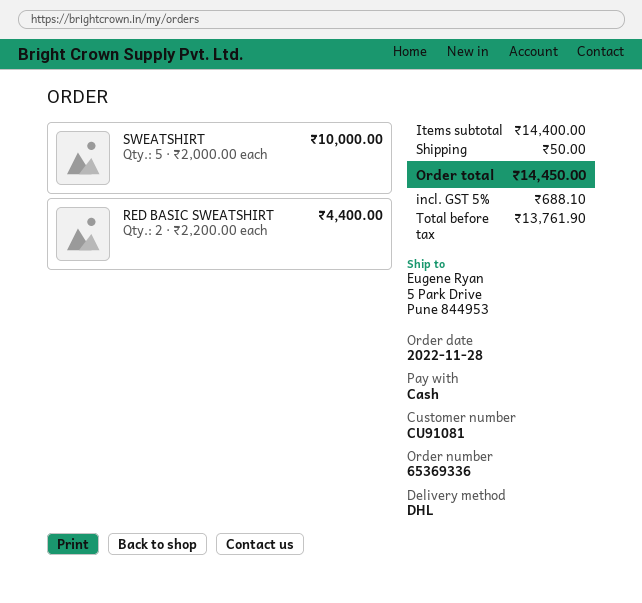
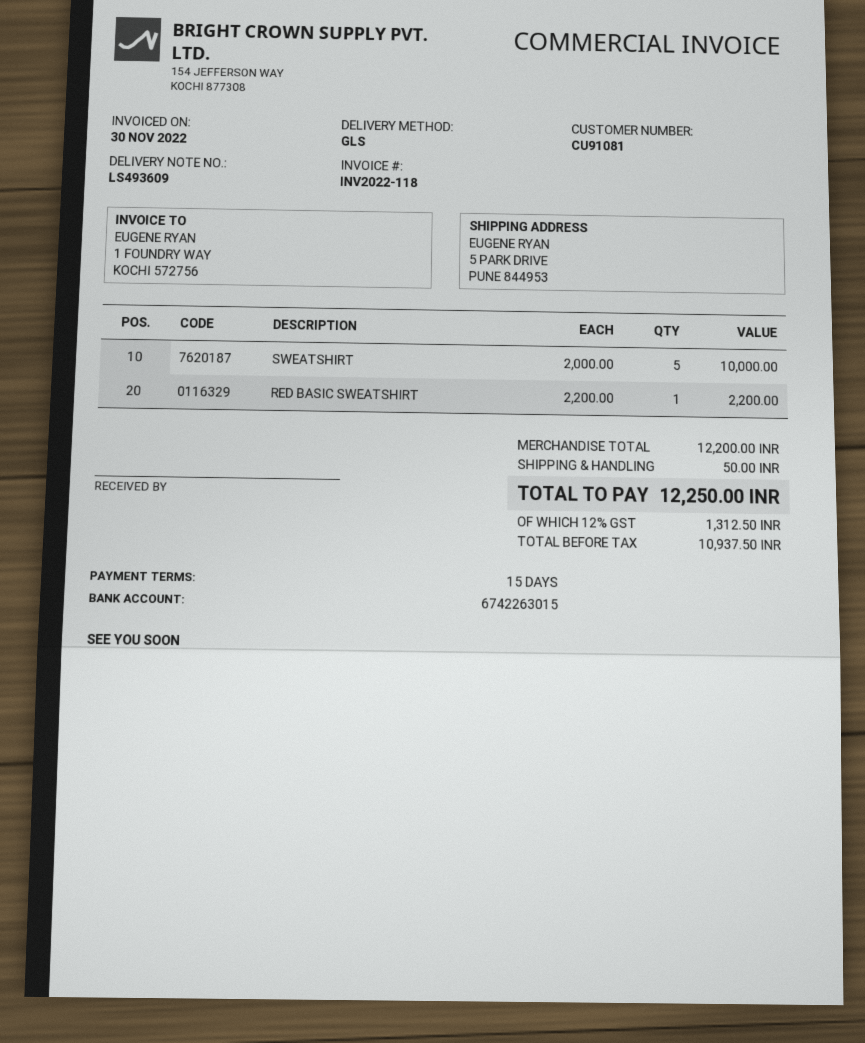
shipping method: DHL -> GLS
RED BASIC SWEATSHIRT: 2 x 2200.00 = 4400.00 -> 1 x 2200.00 = 2200.00
subtotal: 14400.00 -> 12200.00
net: 13761.90 -> 10937.50
tax: 5% = 688.10 -> 12% = 1312.50
total: 14450.00 -> 12250.00

